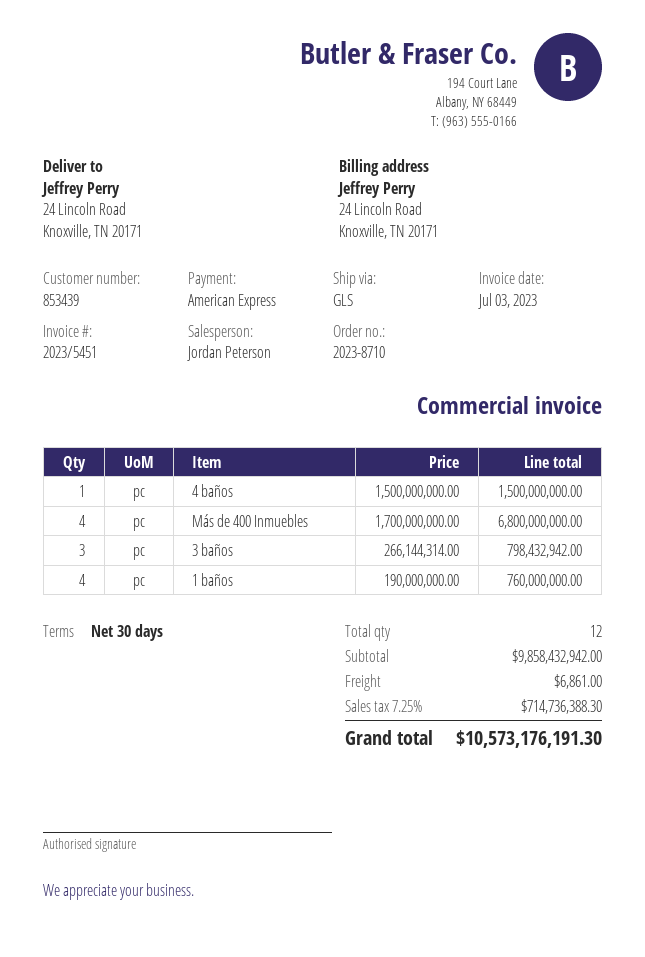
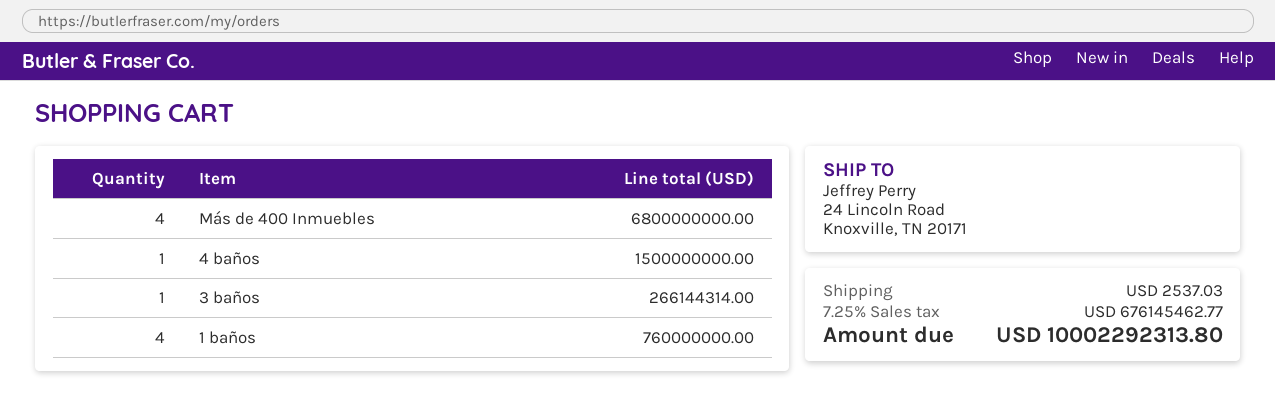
3 baños: 3 for 798432942.00 -> 1 for 266144314.00
shipping: 6861.00 -> 2537.03
tax: 7.25% = 714736388.30 -> 7.25% = 676145462.77
total: 10573176191.30 -> 10002292313.80

